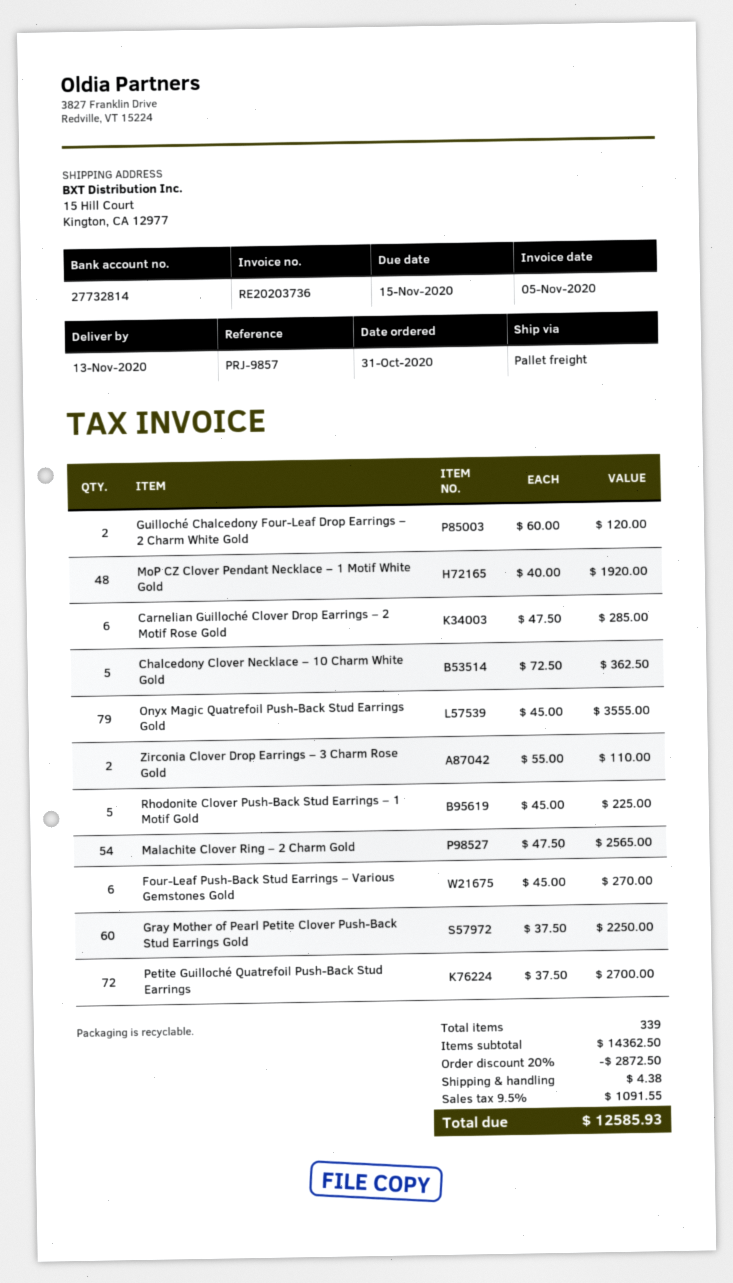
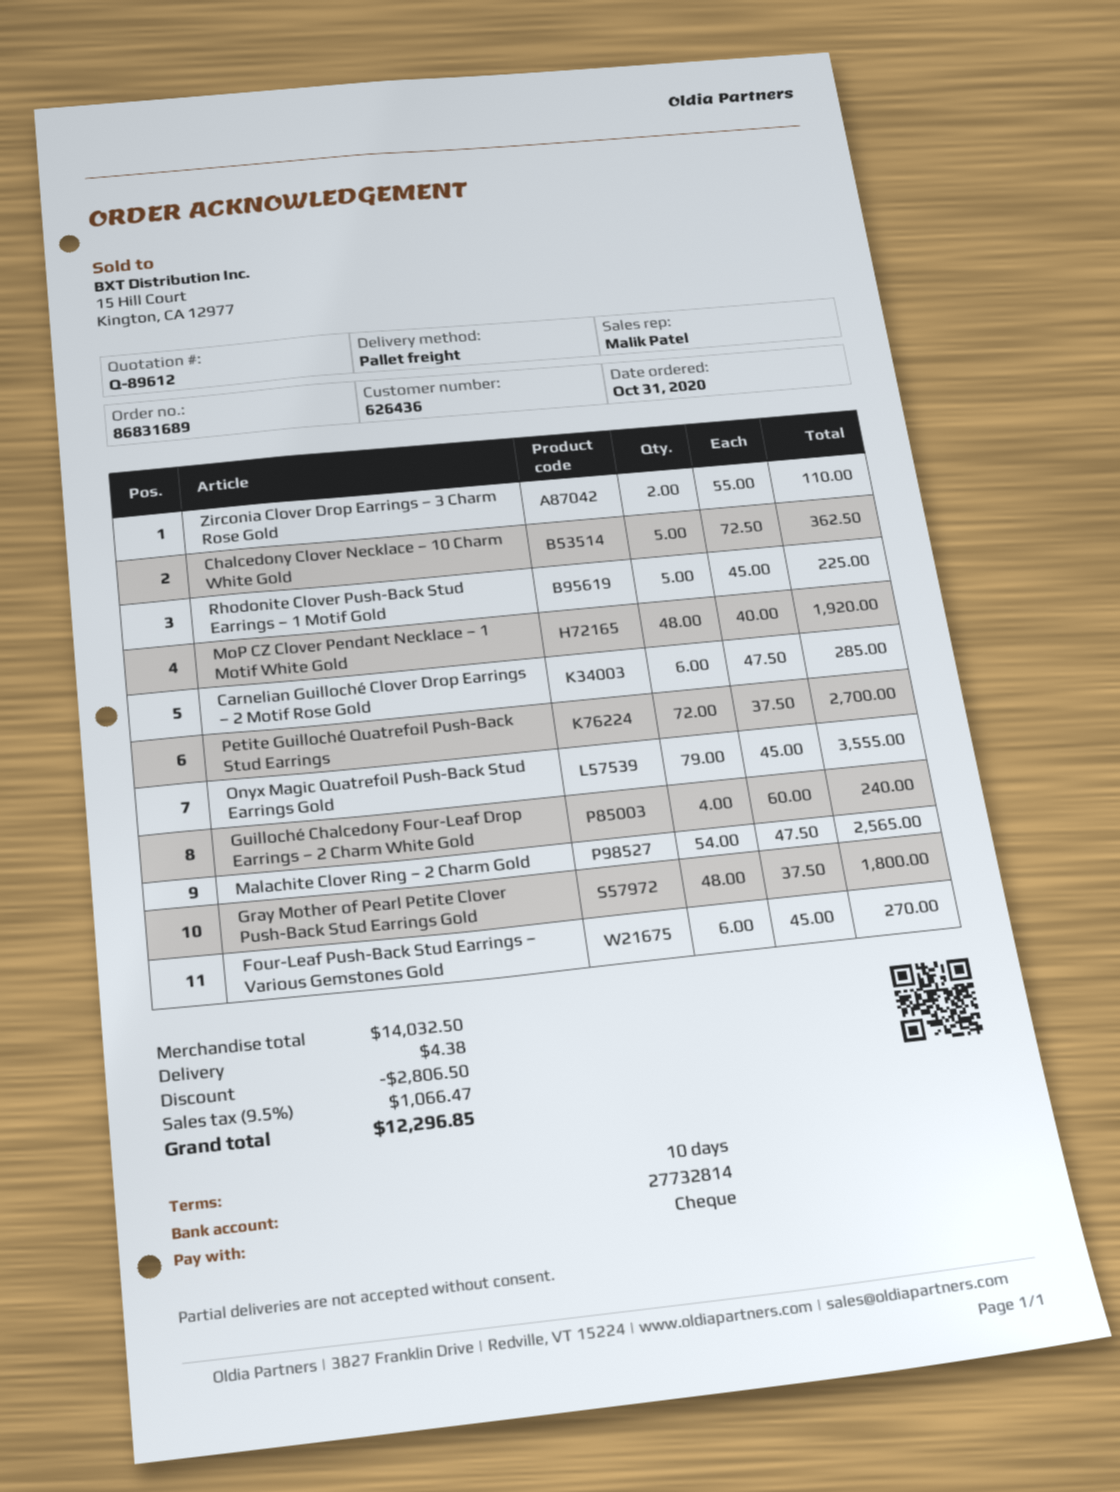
Guilloché Chalcedony Four-Leaf Drop Earrings – 2 Charm White Gold: 2 x 60.00 = 120.00 -> 4 x 60.00 = 240.00
Gray Mother of Pearl Petite Clover Push-Back Stud Earrings Gold: 60 x 37.50 = 2250.00 -> 48 x 37.50 = 1800.00
subtotal: 14362.50 -> 14032.50
discount: 2872.50 -> 2806.50
tax: 9.5% = 1091.55 -> 9.5% = 1066.47
total: 12585.93 -> 12296.85

